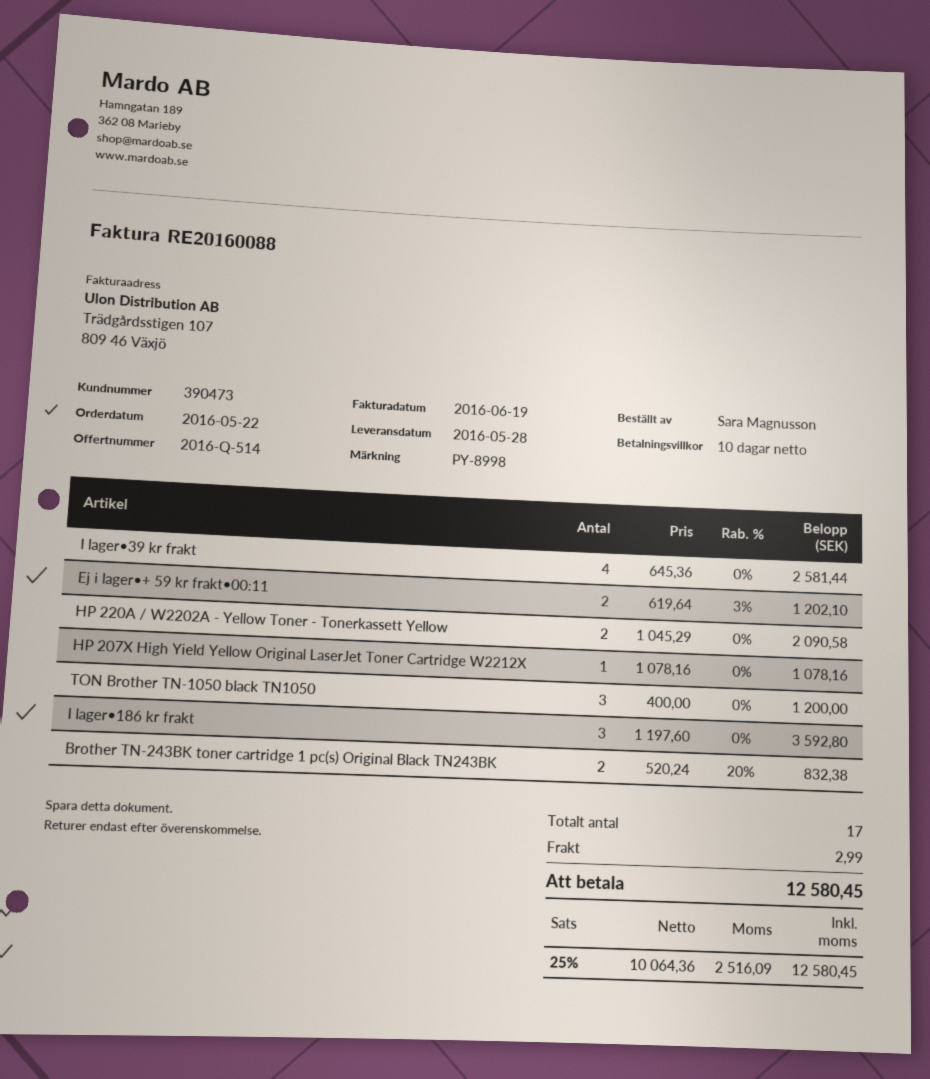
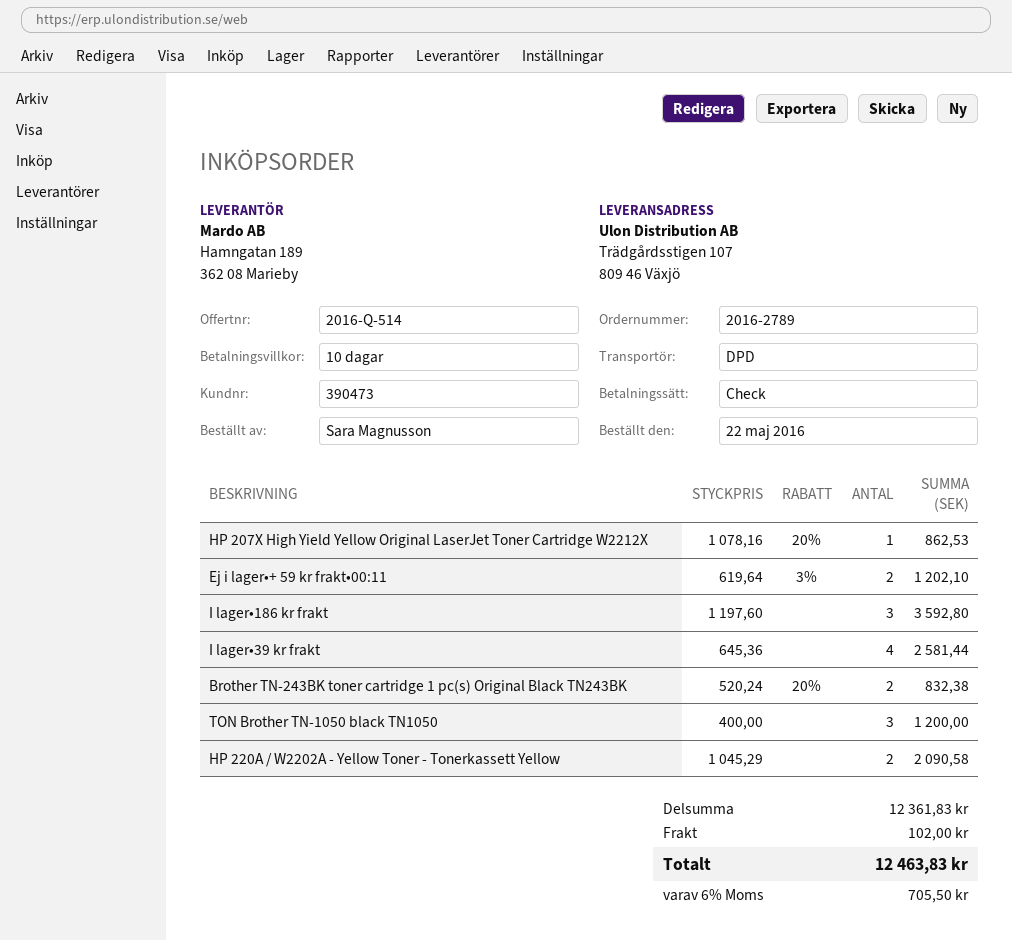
HP 207X High Yield Yellow Original LaserJet Toner Cartridge W2212X: 1 x 1078.16 = 1078.16 -> 1 x 1078.16 - 20% = 862.53
shipping: 2.99 -> 102.00
tax: 25% = 2516.09 -> 6% = 705.50
total: 12580.45 -> 12463.83

